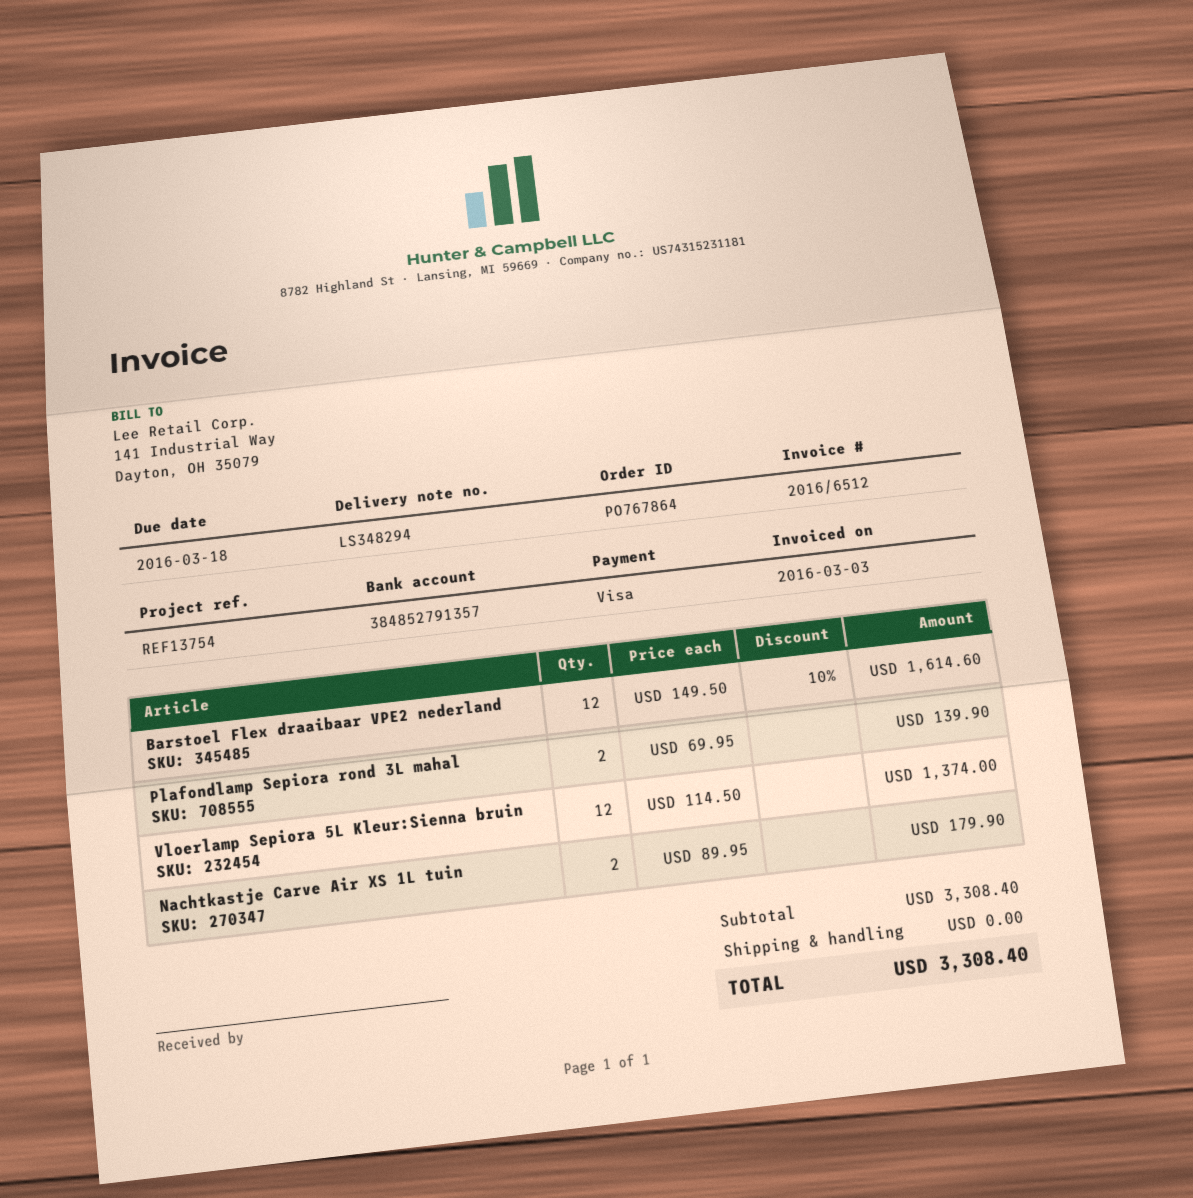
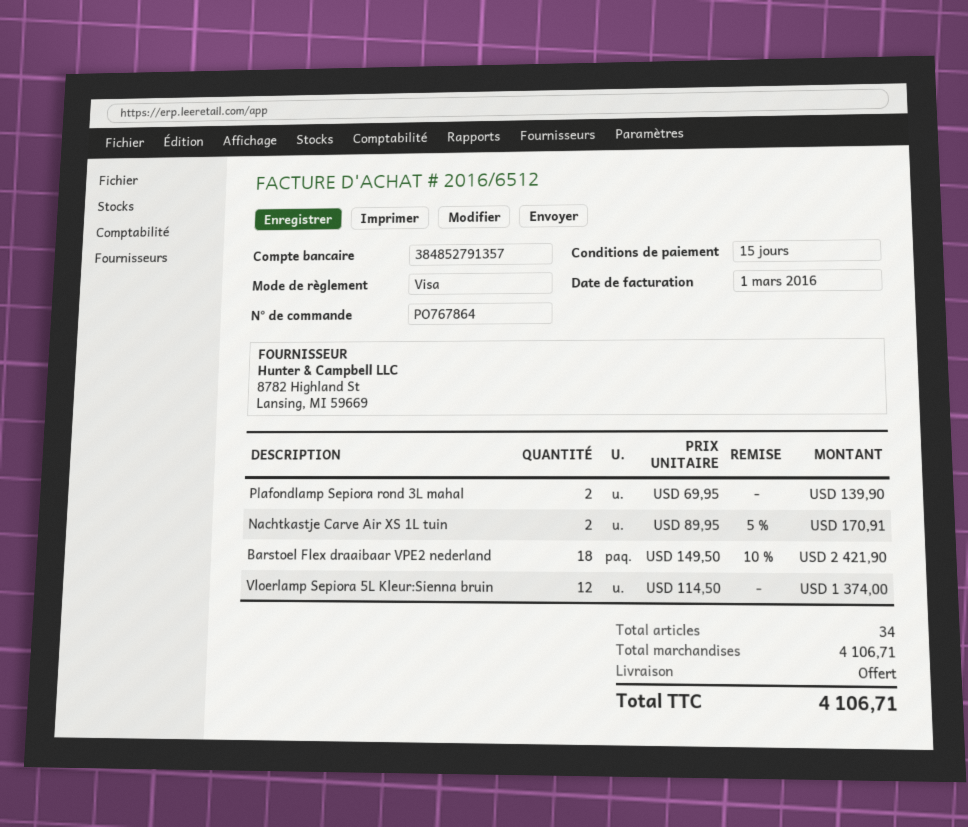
invoice date: 2016-03-03 -> 2016-03-01
Barstoel Flex draaibaar VPE2 nederland: 12 x 149.50 - 10% = 1614.60 -> 18 x 149.50 - 10% = 2421.90
Nachtkastje Carve Air XS 1L tuin: 2 x 89.95 = 179.90 -> 2 x 89.95 - 5% = 170.91
subtotal: 3308.40 -> 4106.71
total: 3308.40 -> 4106.71

